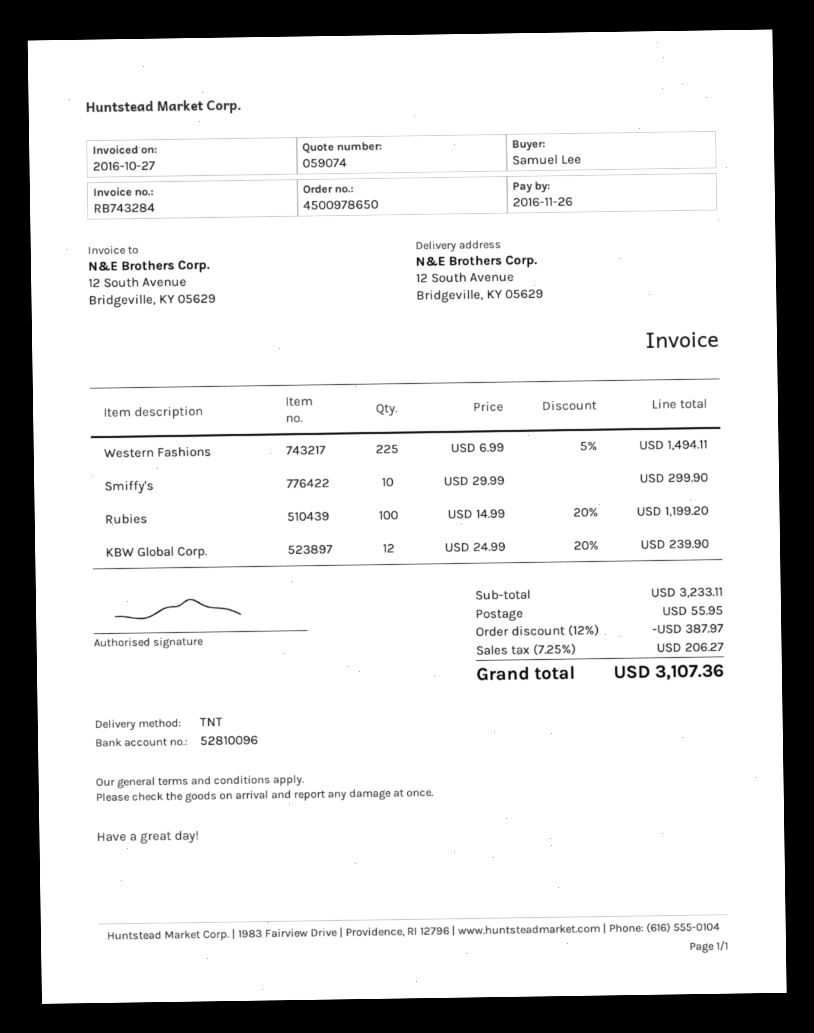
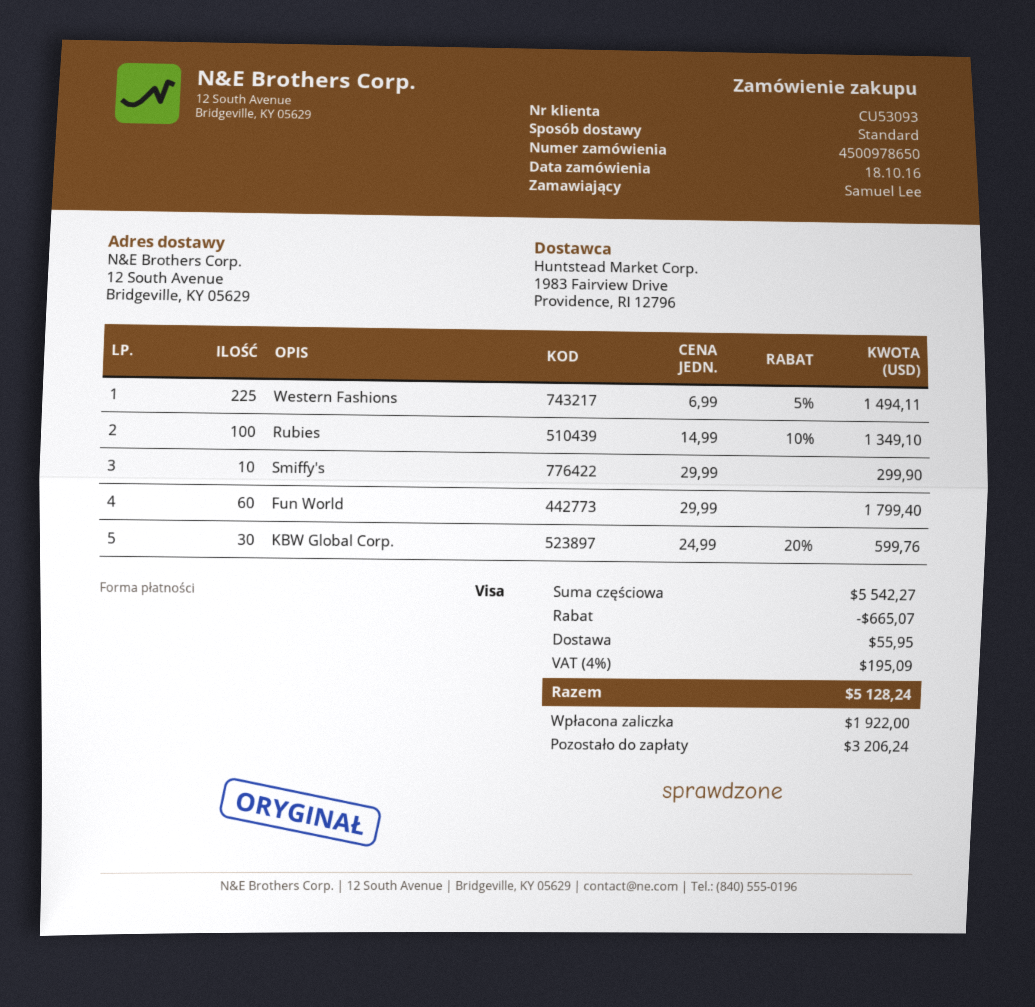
shipping method: TNT -> standard
Rubies: 100 x 14.99 - 20% = 1199.20 -> 100 x 14.99 - 10% = 1349.10
KBW Global Corp.: 12 x 24.99 - 20% = 239.90 -> 30 x 24.99 - 20% = 599.76
Fun World: none -> 60 x 29.99 = 1799.40
subtotal: 3233.11 -> 5542.27
discount: 387.97 -> 665.07
tax: 7.25% = 206.27 -> 4% = 195.09
total: 3107.36 -> 5128.24

